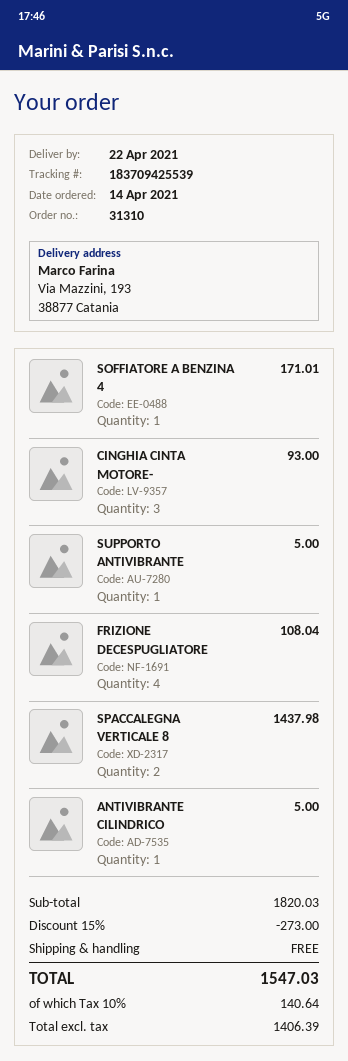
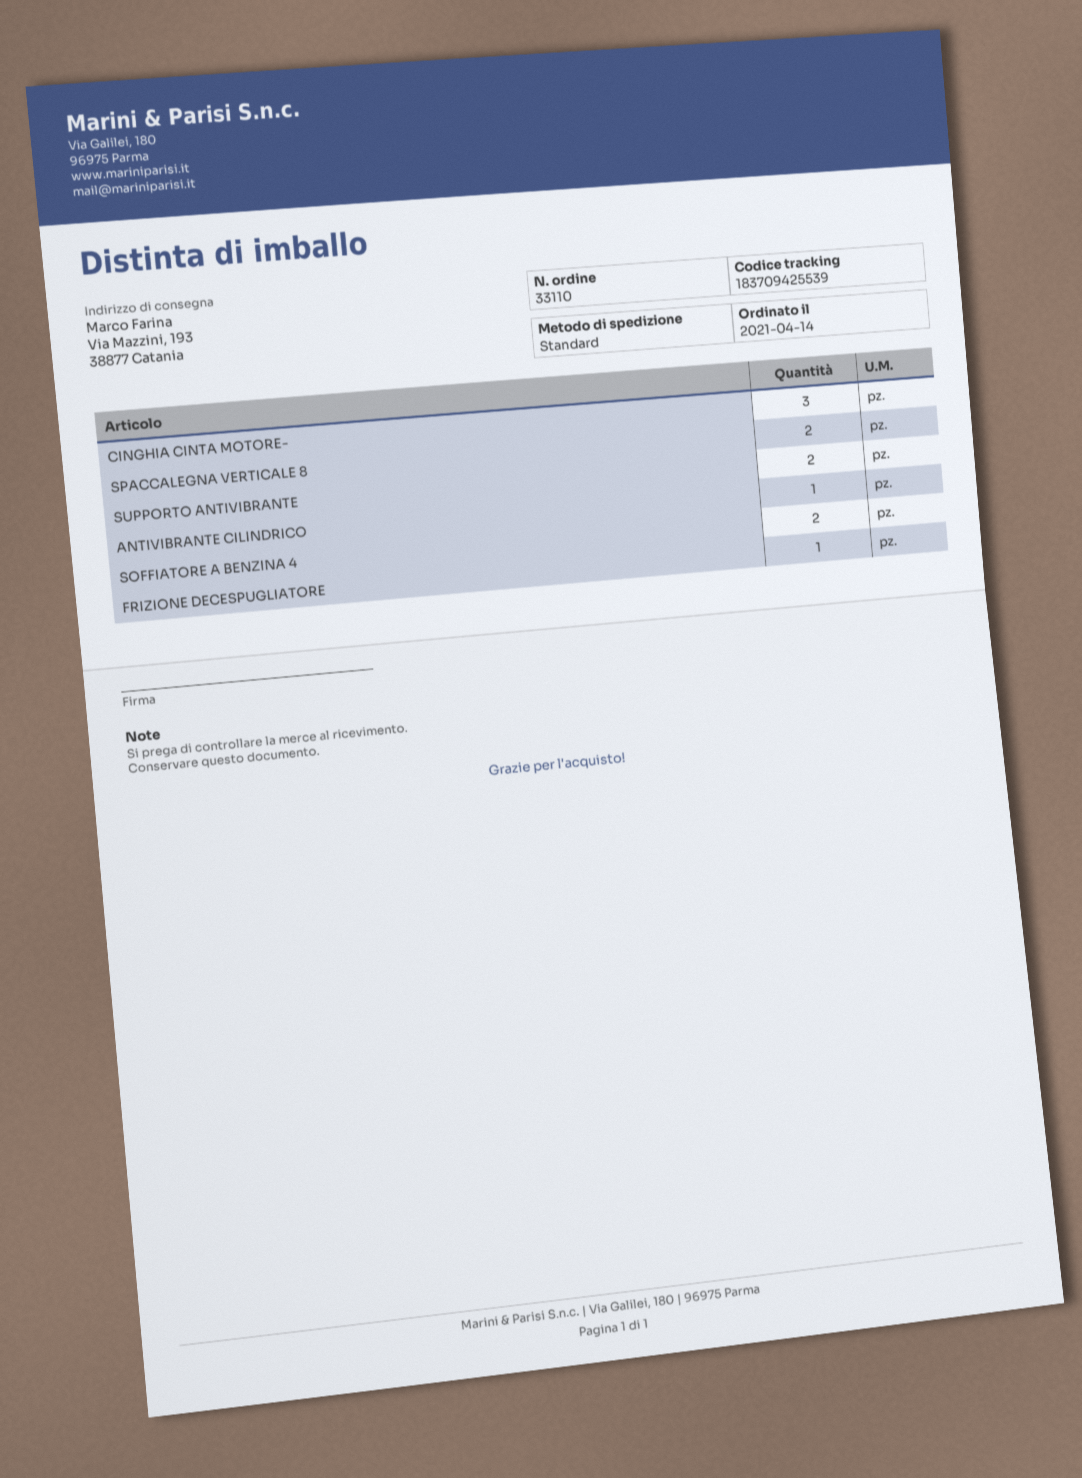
order number: 31310 -> 33110
SOFFIATORE A BENZINA 4: 1 -> 2
SUPPORTO ANTIVIBRANTE: 1 -> 2
FRIZIONE DECESPUGLIATORE: 4 -> 1

